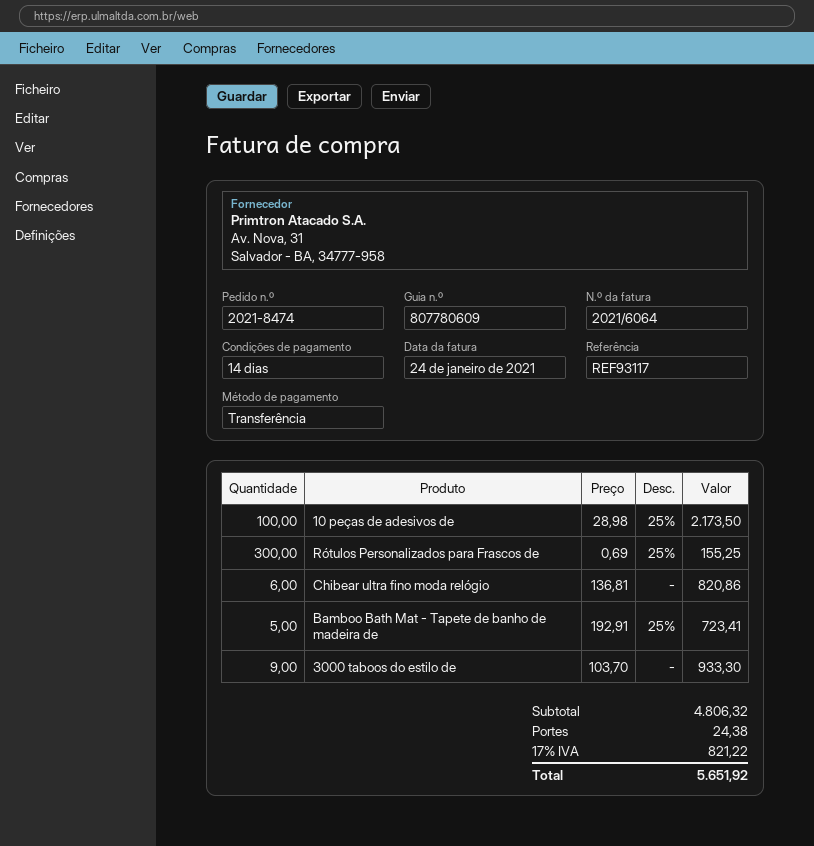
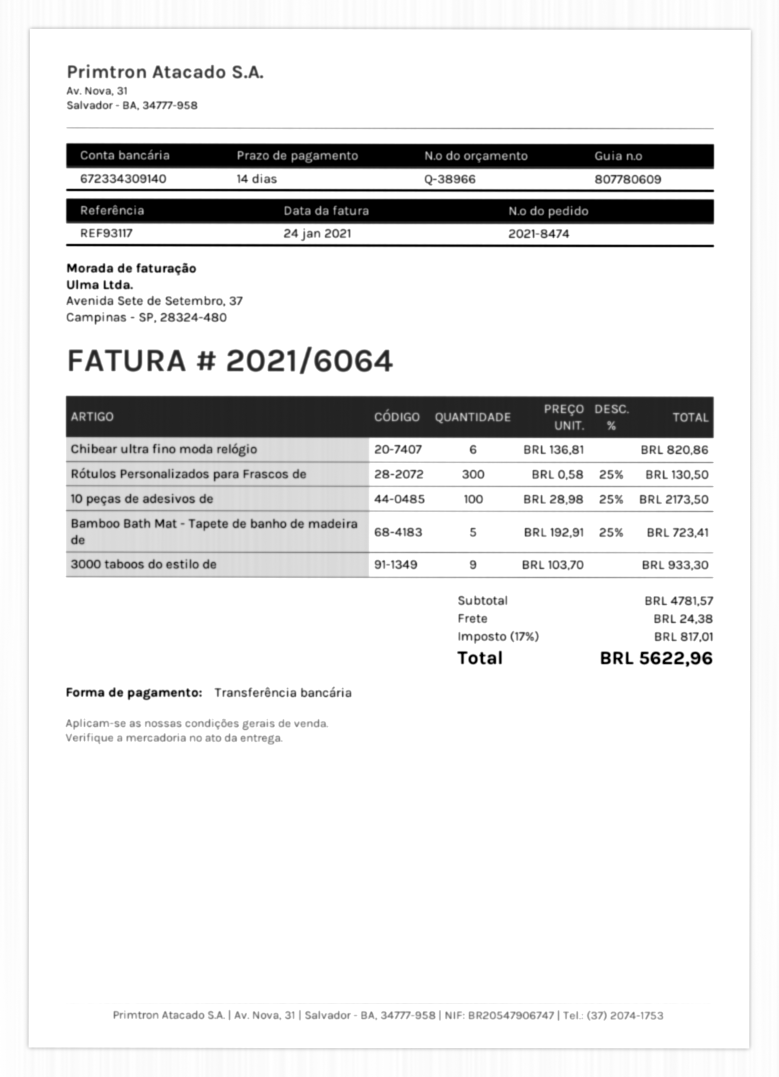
Rótulos Personalizados para Frascos de: 300 x 0.69 - 25% = 155.25 -> 300 x 0.58 - 25% = 130.50
subtotal: 4806.32 -> 4781.57
tax: 17% = 821.22 -> 17% = 817.01
total: 5651.92 -> 5622.96

